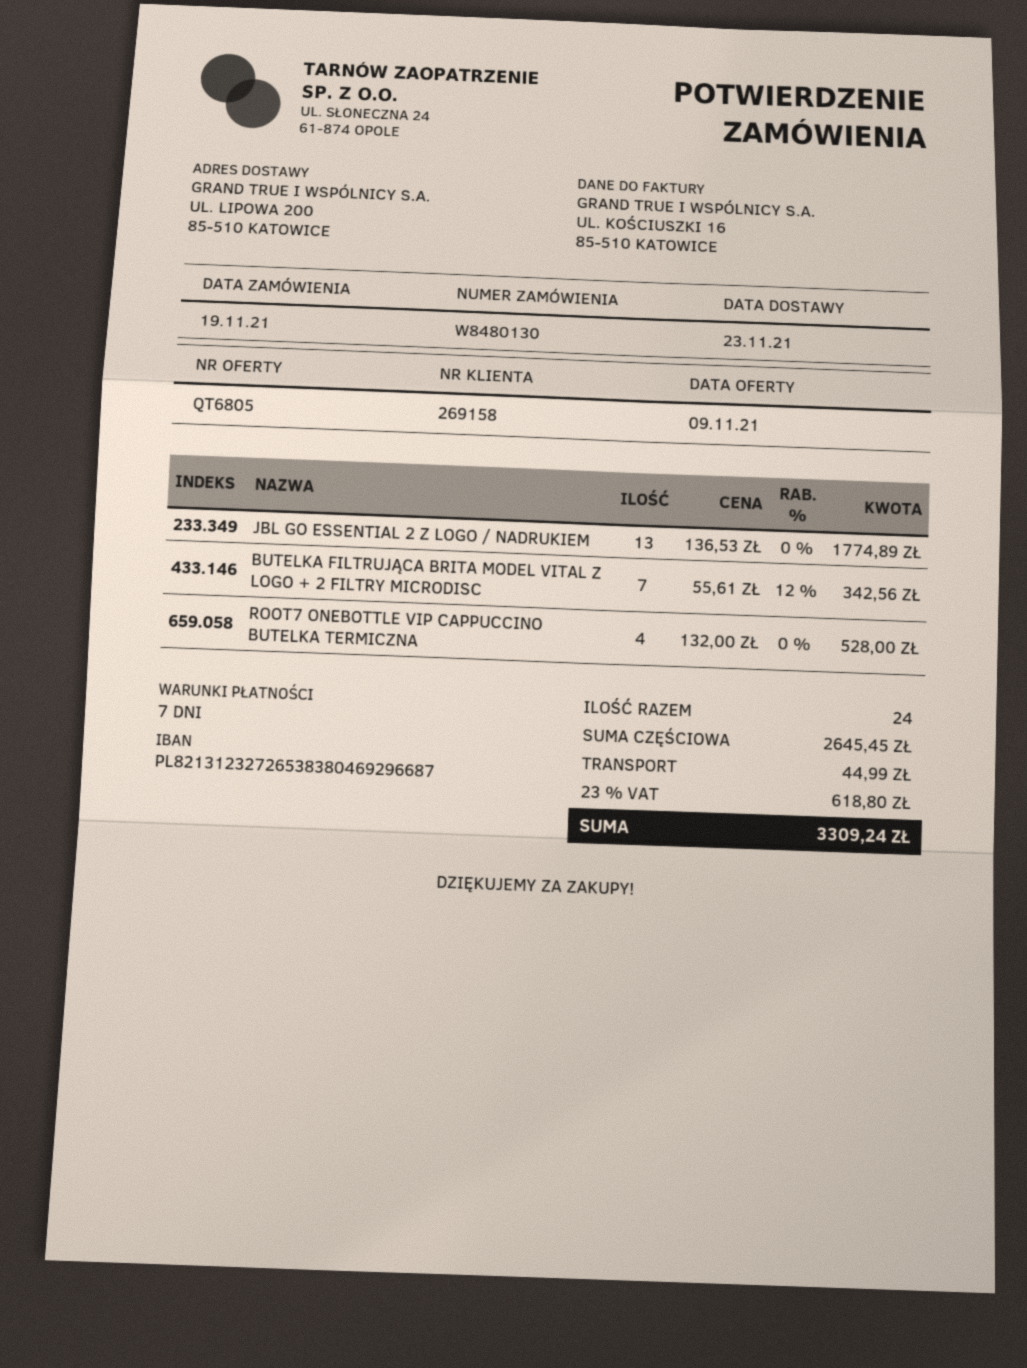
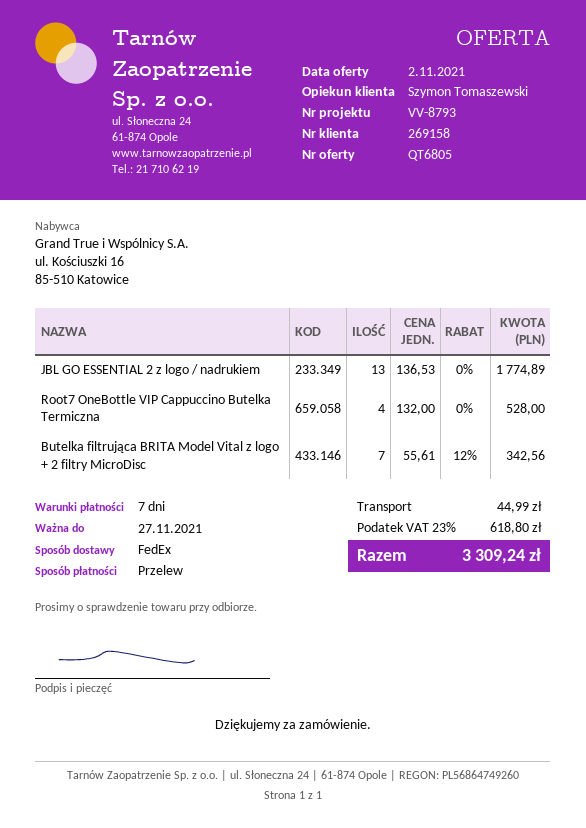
quote date: 2021-11-09 -> 2021-11-02

